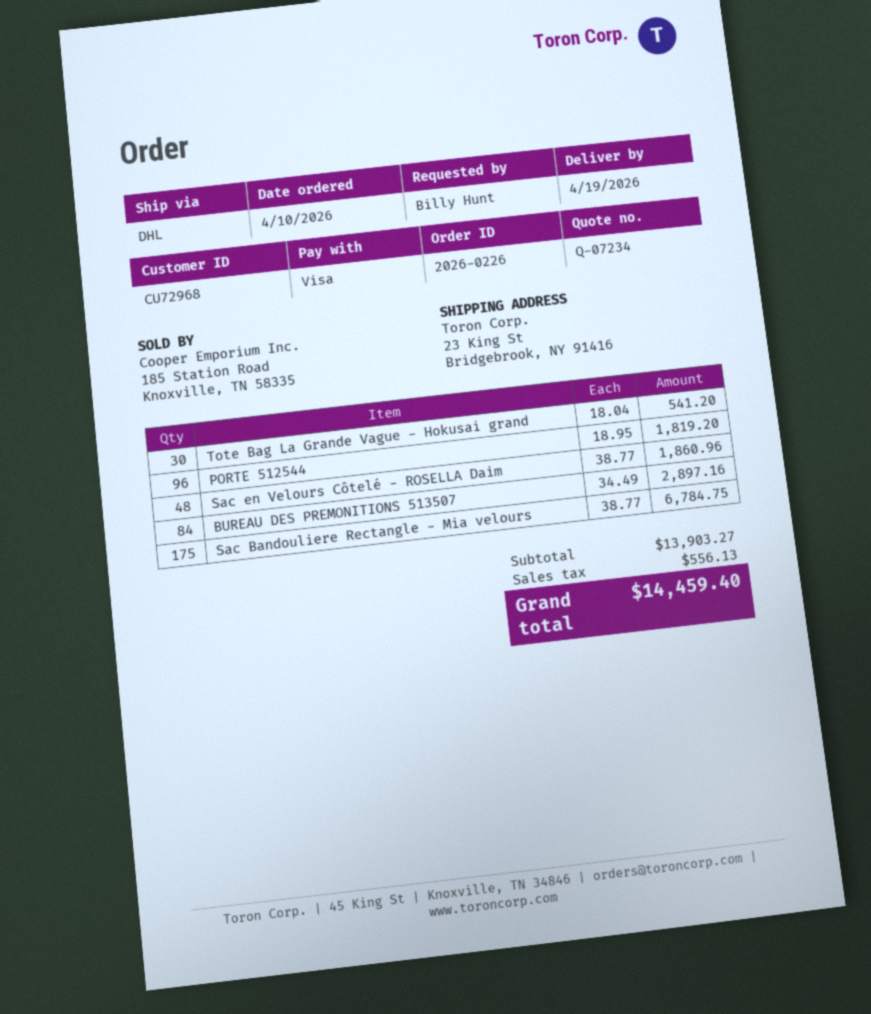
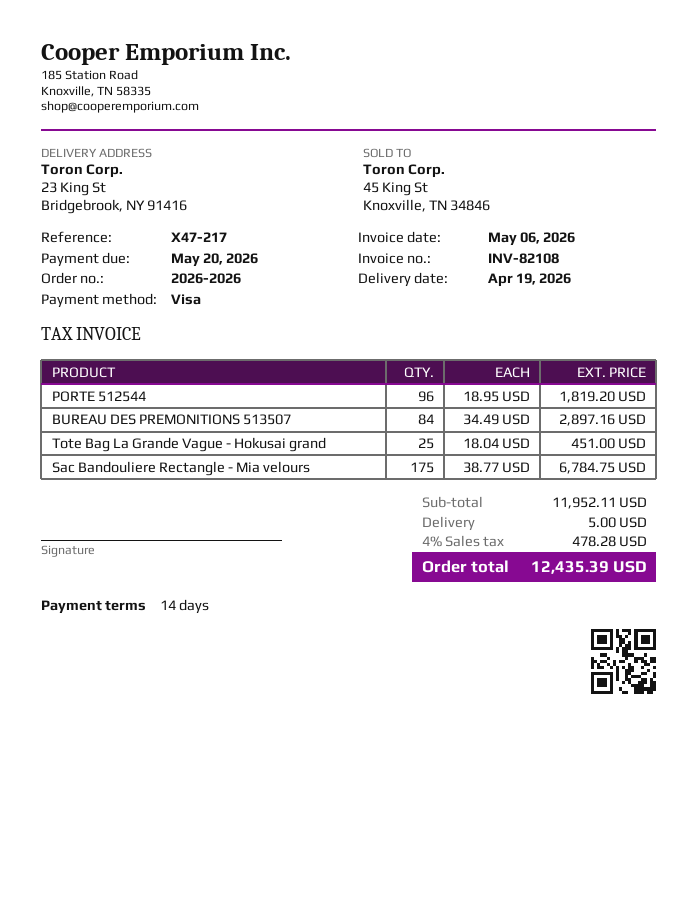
order number: 2026-0226 -> 2026-2026
Tote Bag La Grande Vague - Hokusai grand: 30 x 18.04 = 541.20 -> 25 x 18.04 = 451.00
Sac en Velours Côtelé - ROSELLA Daim: 48 x 38.77 = 1860.96 -> none
subtotal: 13903.27 -> 11952.11
shipping: none -> 5.00
tax: 556.13 -> 478.28
total: 14459.40 -> 12435.39

